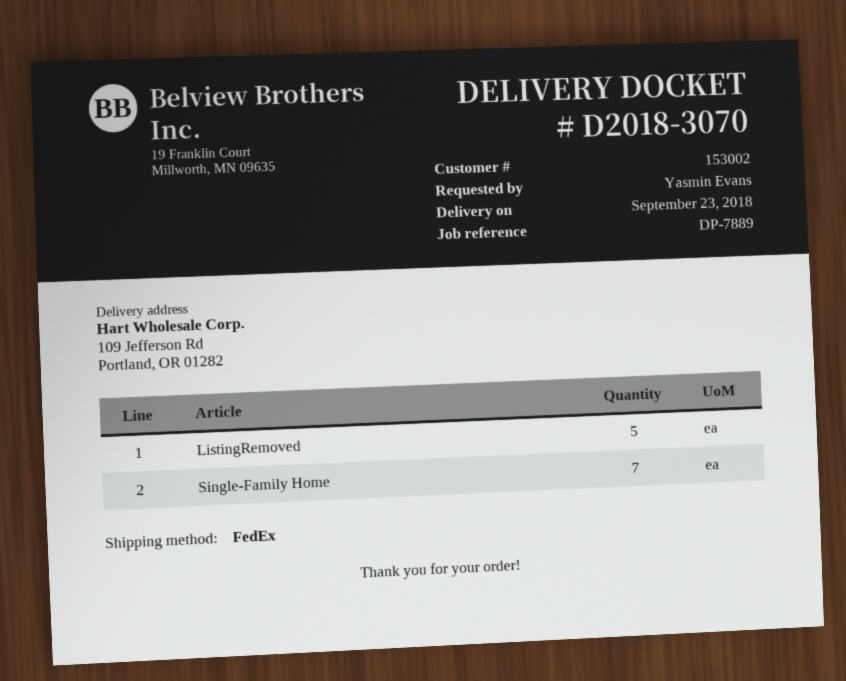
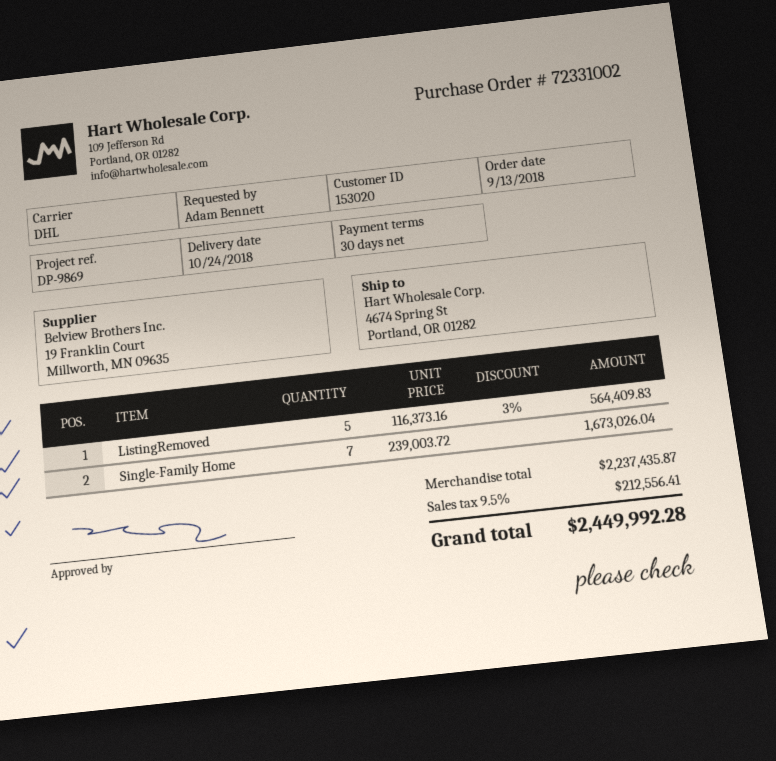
delivery date: 2018-09-23 -> 2018-10-24
customer number: 153002 -> 153020
reference: DP-7889 -> DP-9869
ordered by: Yasmin Evans -> Adam Bennett
shipping method: FedEx -> DHL
ship to: 109 Jefferson Rd, Portland, OR 01282 -> 4674 Spring St, Portland, OR 01282

